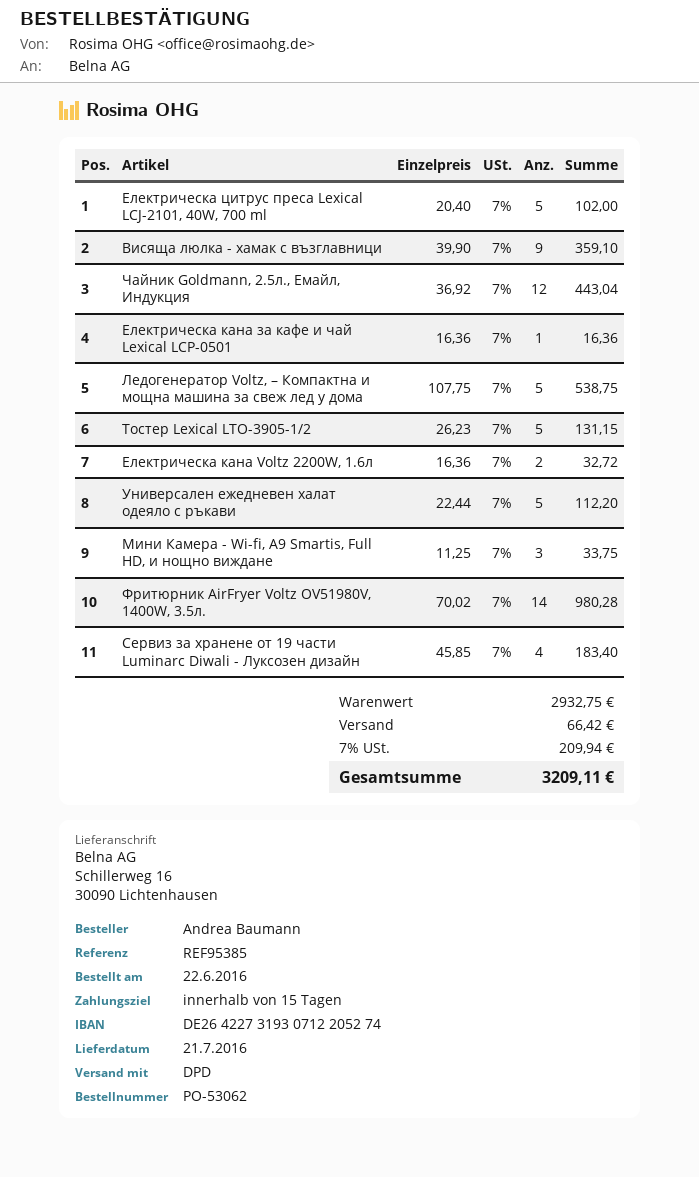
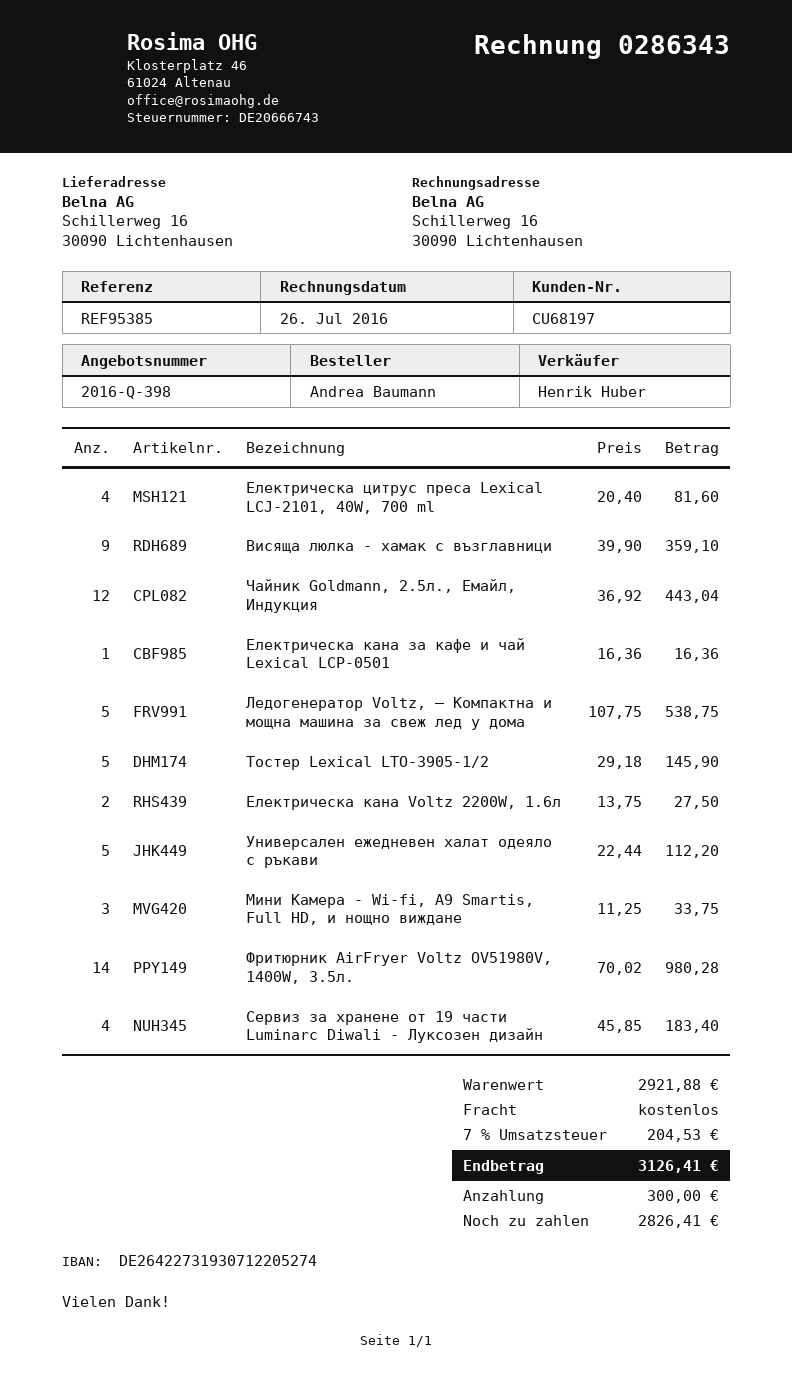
Електрическа цитрус преса Lexical LCJ-2101, 40W, 700 ml: 5 x 20.40 = 102.00 -> 4 x 20.40 = 81.60
Тостер Lexical LTO-3905-1/2: 5 x 26.23 = 131.15 -> 5 x 29.18 = 145.90
Електрическа кана Voltz 2200W, 1.6л: 2 x 16.36 = 32.72 -> 2 x 13.75 = 27.50
subtotal: 2932.75 -> 2921.88
shipping: 66.42 -> 0.00
tax: 7% = 209.94 -> 7% = 204.53
total: 3209.11 -> 3126.41

